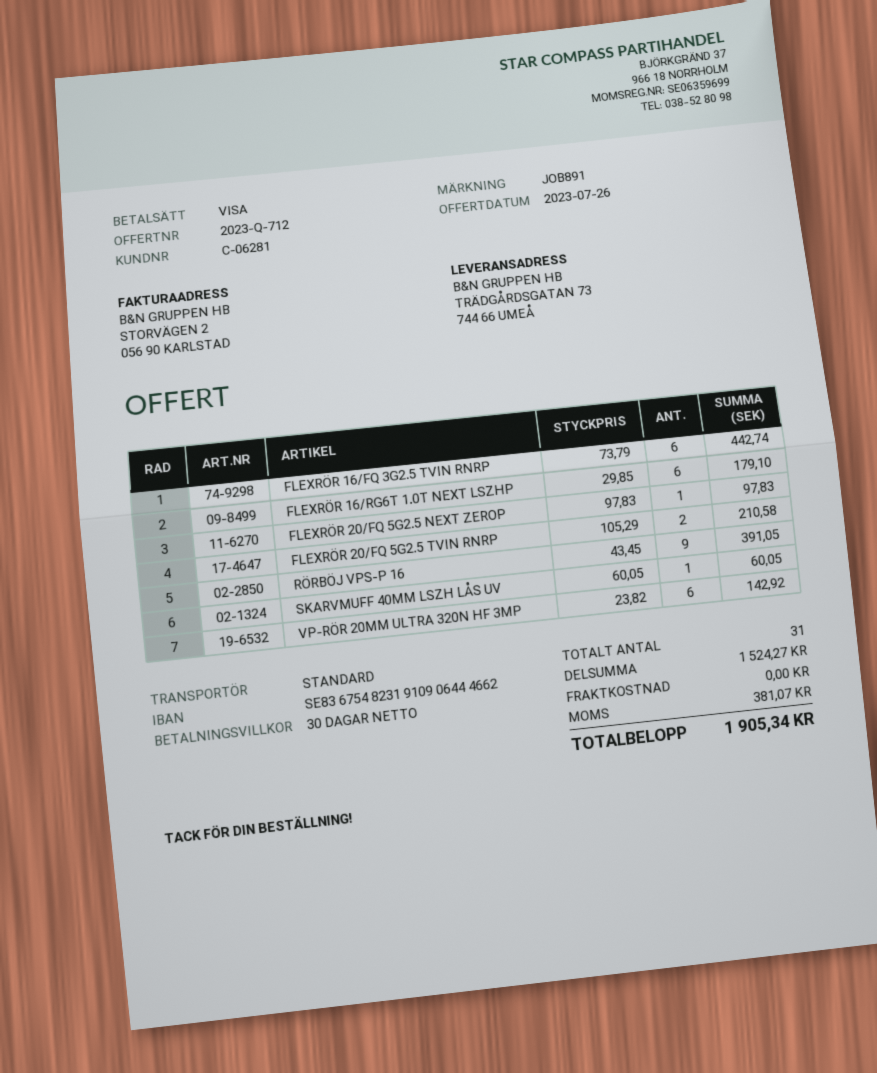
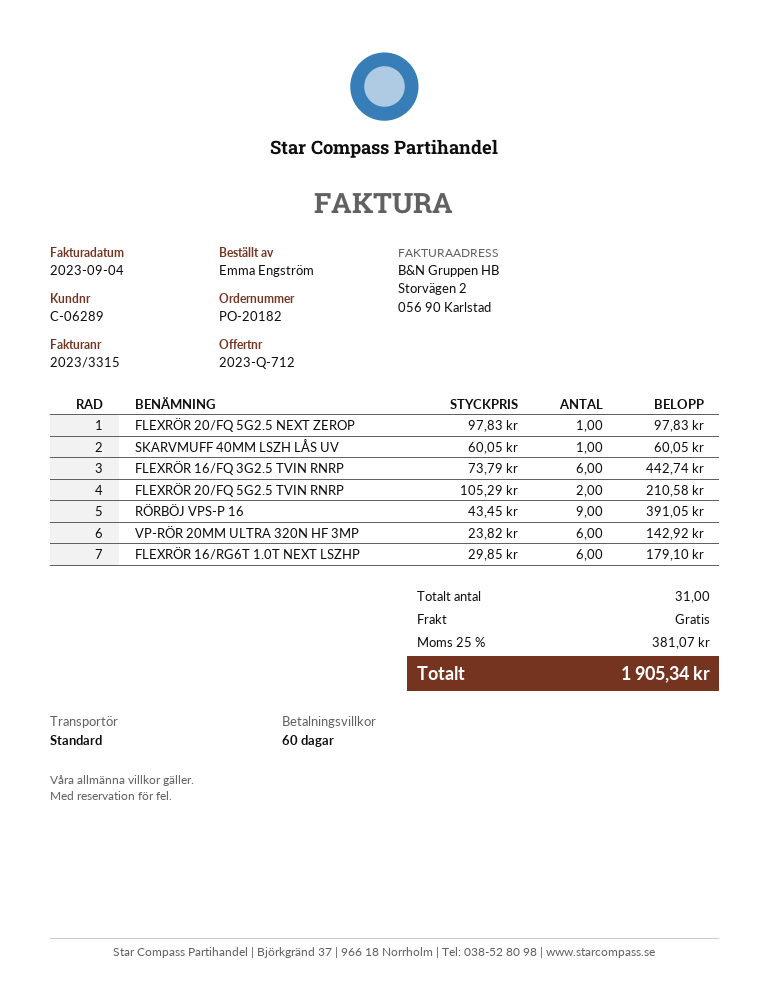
payment terms: 30 days -> 60 days
customer number: C-06281 -> C-06289

